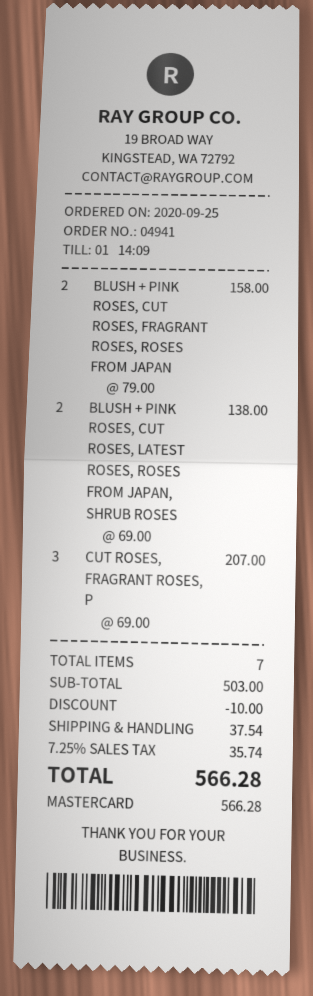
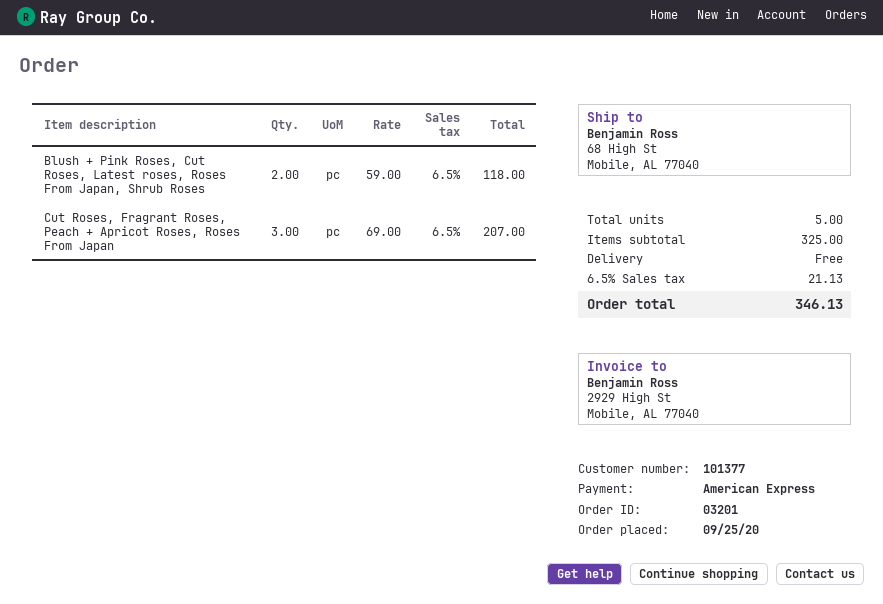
order number: 04941 -> 03201
payment method: Mastercard -> American Express
BLUSH + PINK ROSES, CUT ROSES, FRAGRANT ROSES, ROSES FROM JAPAN: 2 x 79.00 = 158.00 -> none
BLUSH + PINK ROSES, CUT ROSES, LATEST ROSES, ROSES FROM JAPAN, SHRUB ROSES: 2 x 69.00 = 138.00 -> 2 x 59.00 = 118.00
total quantity: 7 -> 5
subtotal: 503.00 -> 325.00
discount: 10.00 -> none
shipping: 37.54 -> 0.00
tax: 7.25% = 35.74 -> 6.5% = 21.13
total: 566.28 -> 346.13

